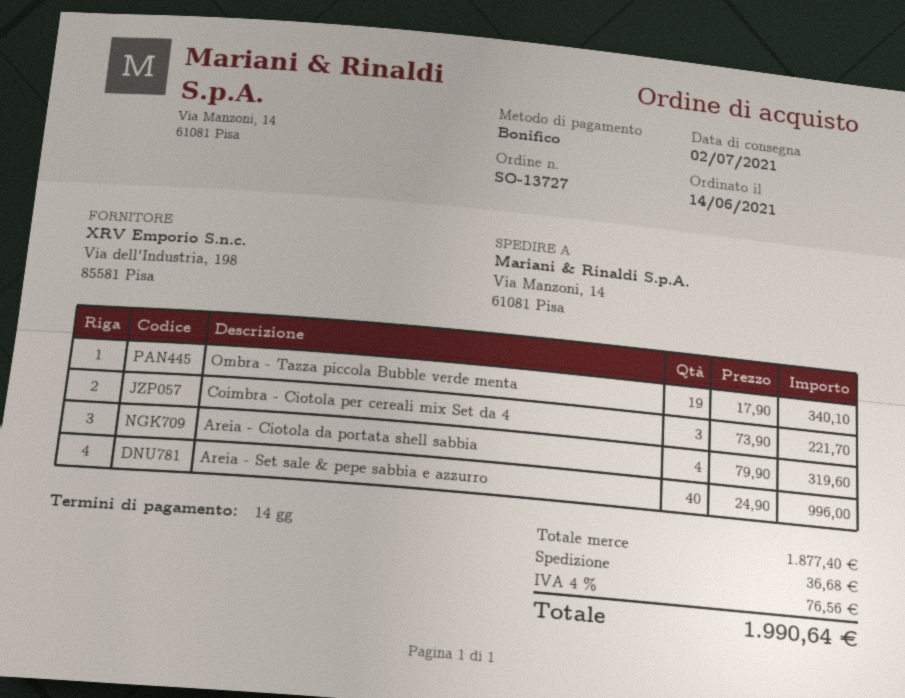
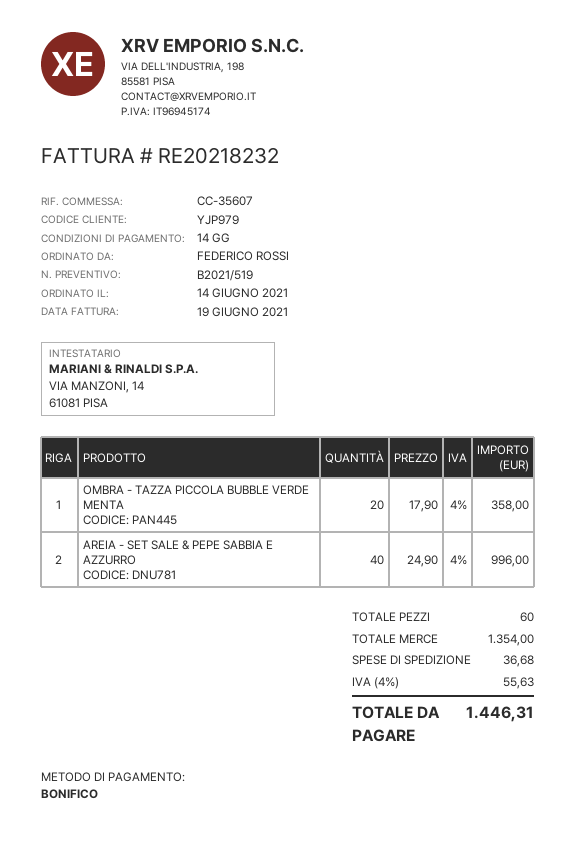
Ombra - Tazza piccola Bubble verde menta: 19 x 17.90 = 340.10 -> 20 x 17.90 = 358.00
Coimbra - Ciotola per cereali mix Set da 4: 3 x 73.90 = 221.70 -> none
Areia - Ciotola da portata shell sabbia: 4 x 79.90 = 319.60 -> none
subtotal: 1877.40 -> 1354.00
tax: 4% = 76.56 -> 4% = 55.63
total: 1990.64 -> 1446.31

